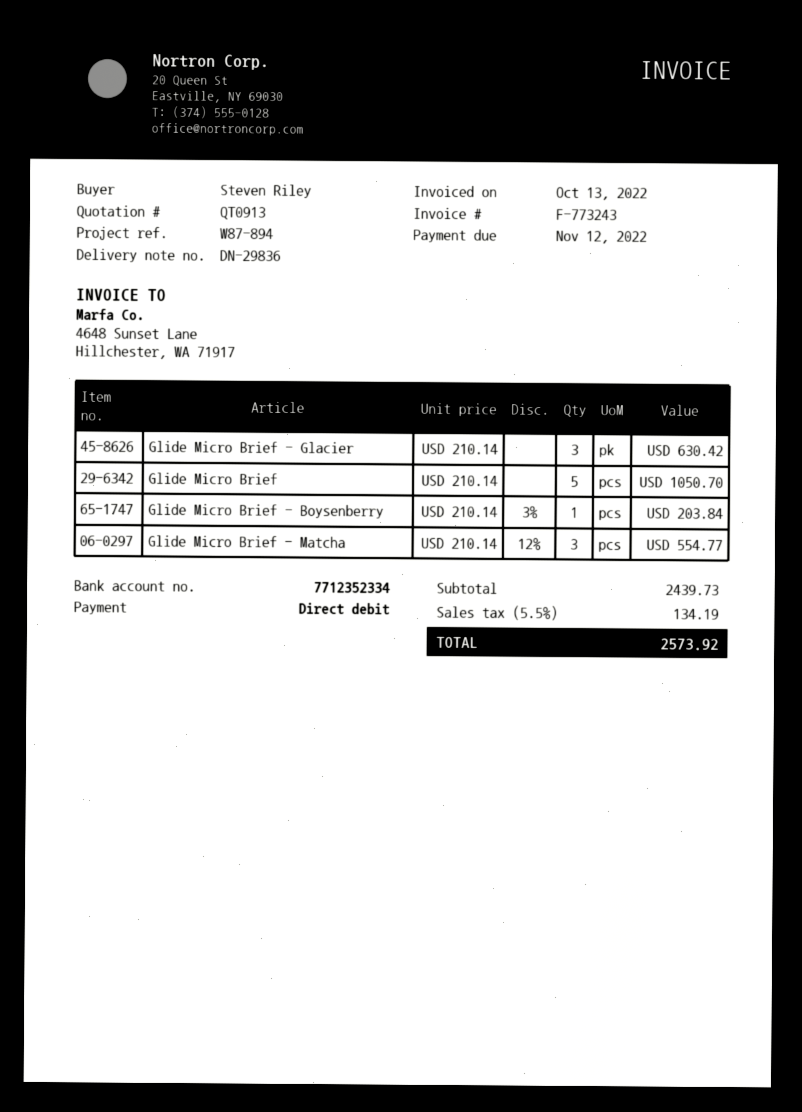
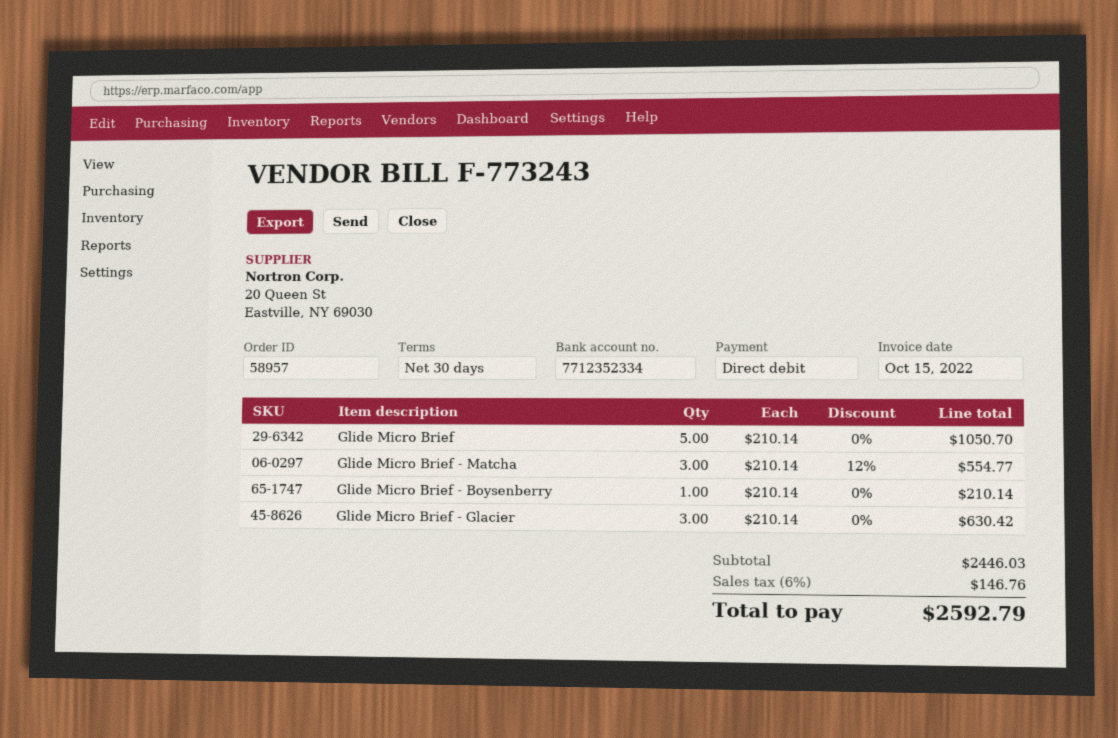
invoice date: 2022-10-13 -> 2022-10-15
Glide Micro Brief - Boysenberry: 1 x 210.14 - 3% = 203.84 -> 1 x 210.14 = 210.14
subtotal: 2439.73 -> 2446.03
tax: 5.5% = 134.19 -> 6% = 146.76
total: 2573.92 -> 2592.79

